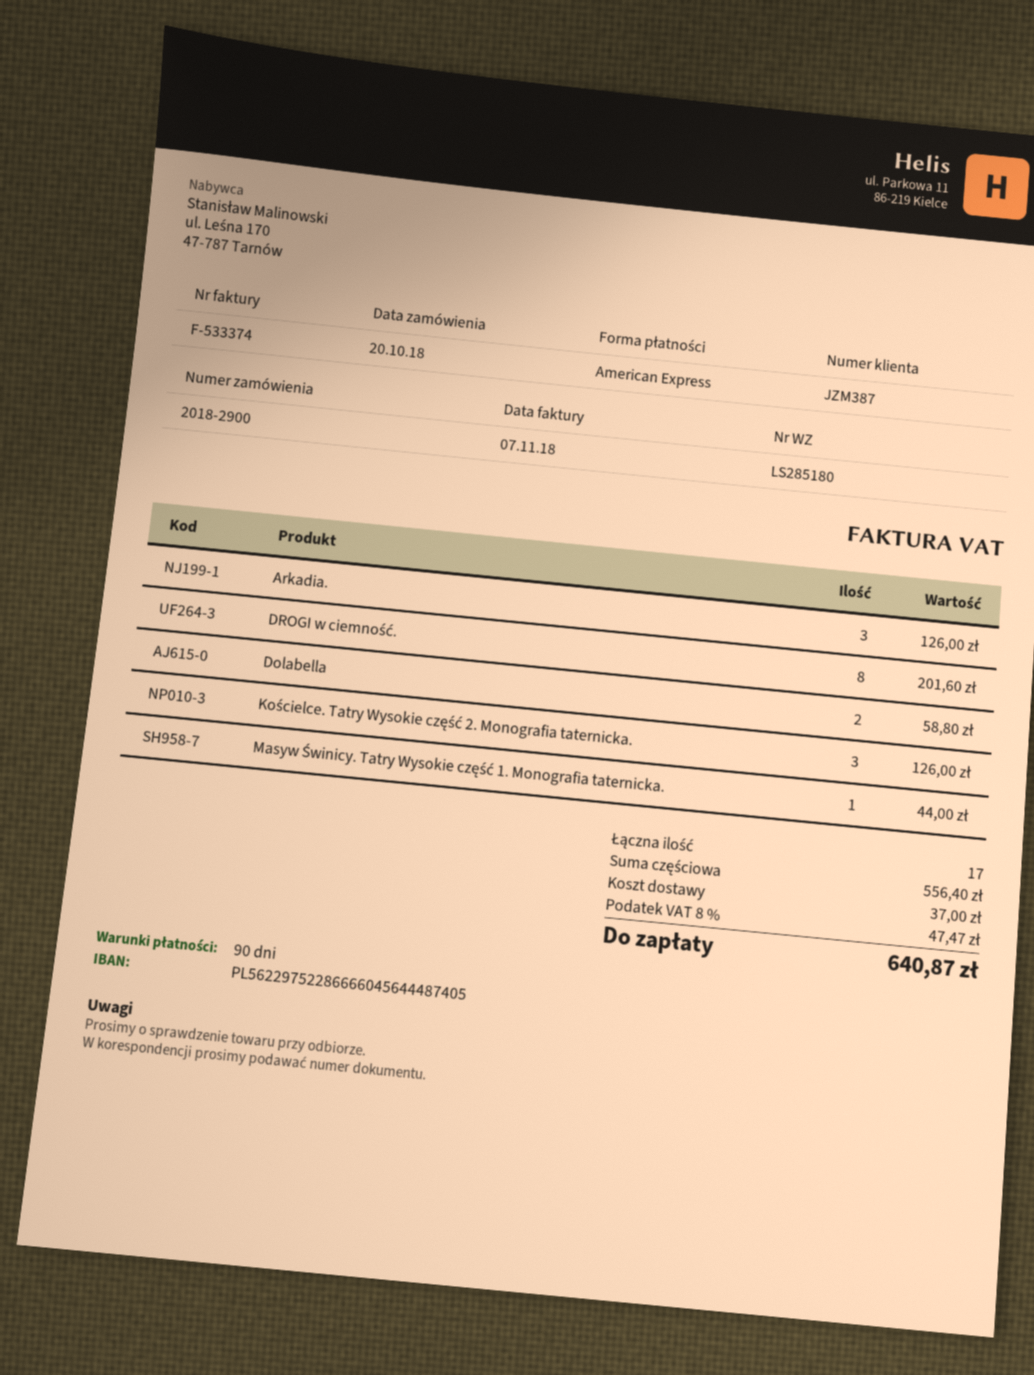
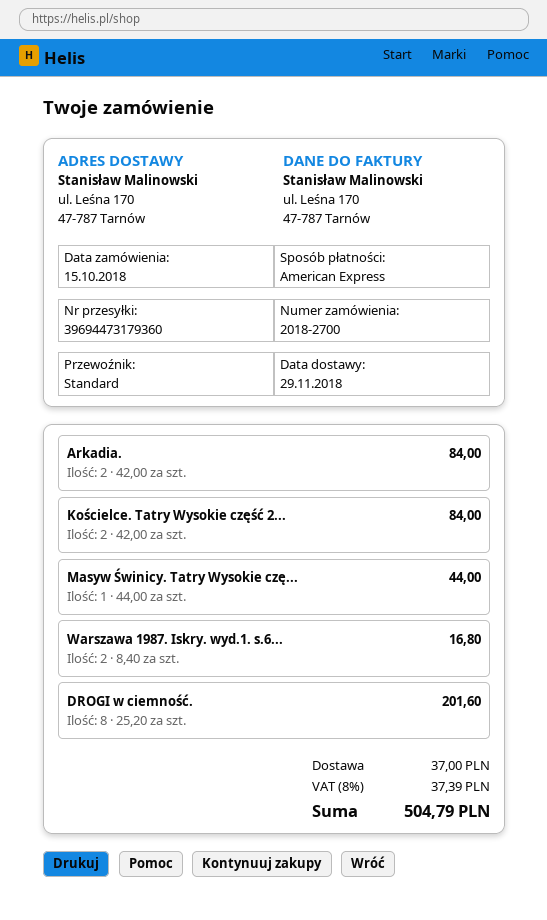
order number: 2018-2900 -> 2018-2700
order date: 2018-10-20 -> 2018-10-15
Arkadia.: 3 for 126.00 -> 2 for 84.00
Dolabella: 2 for 58.80 -> none
Kościelce. Tatry Wysokie część 2. Monografia taternicka.: 3 for 126.00 -> 2 for 84.00
Warszawa 1987. Iskry. wyd.1. s.6...: none -> 2 for 16.80
tax: 8% = 47.47 -> 8% = 37.39
total: 640.87 -> 504.79

